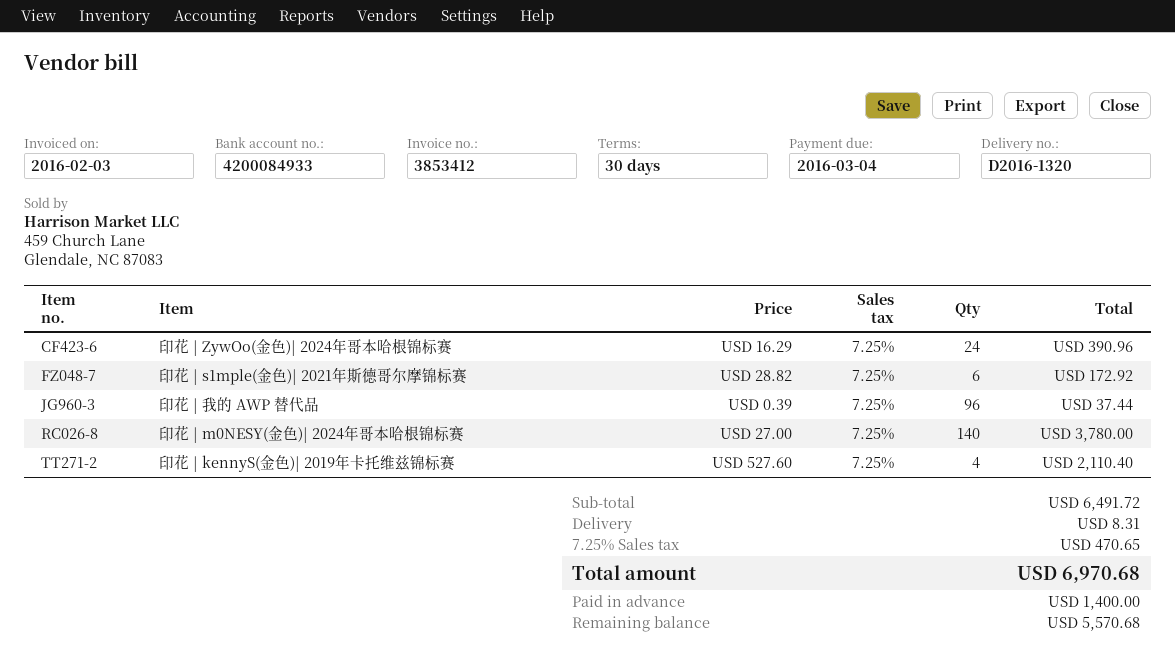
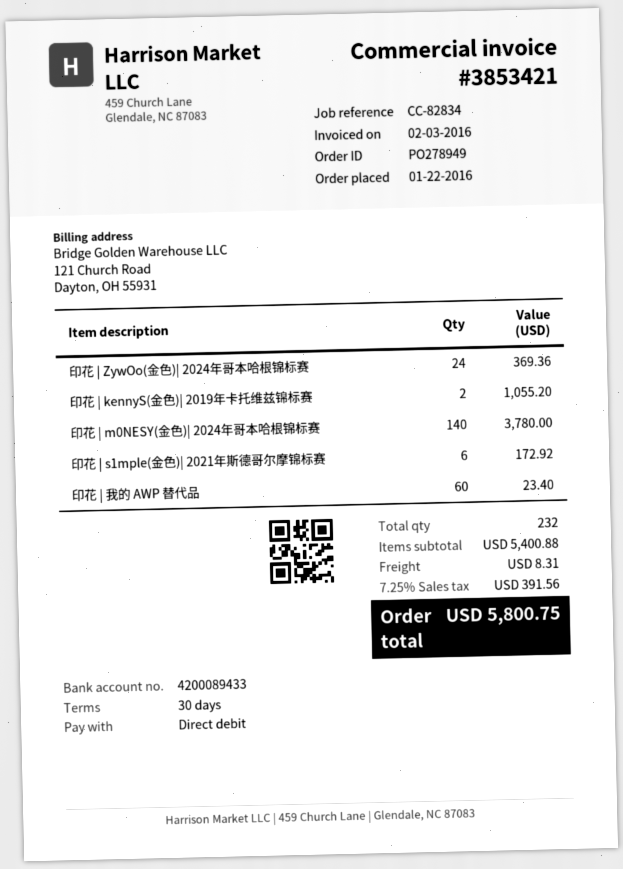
invoice number: 3853412 -> 3853421
bank account: 4200084933 -> 4200089433
印花 | ZywOo(金色)| 2024年哥本哈根锦标赛: 24 for 390.96 -> 24 for 369.36
印花 | 我的 AWP 替代品: 96 for 37.44 -> 60 for 23.40
印花 | kennyS(金色)| 2019年卡托维兹锦标赛: 4 for 2110.40 -> 2 for 1055.20
subtotal: 6491.72 -> 5400.88
tax: 7.25% = 470.65 -> 7.25% = 391.56
total: 6970.68 -> 5800.75

